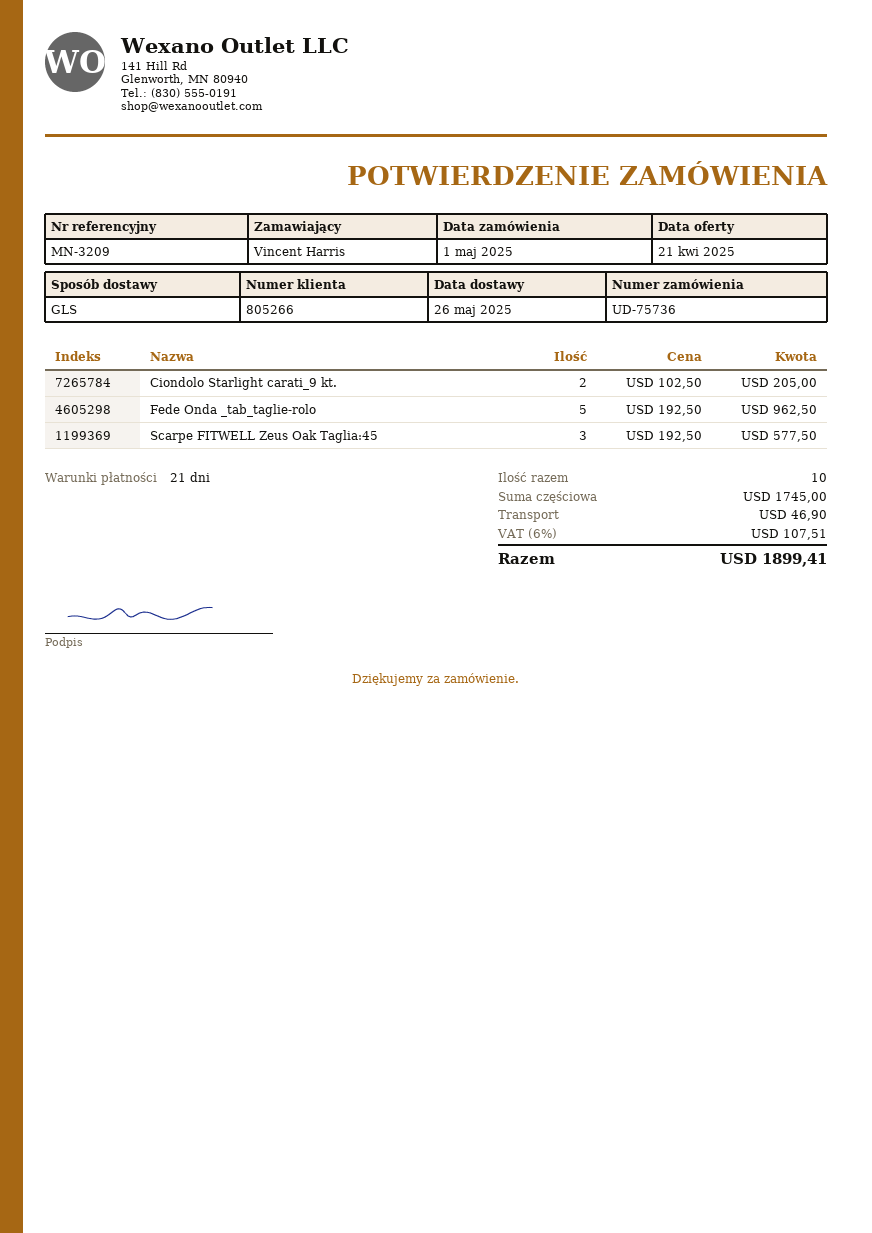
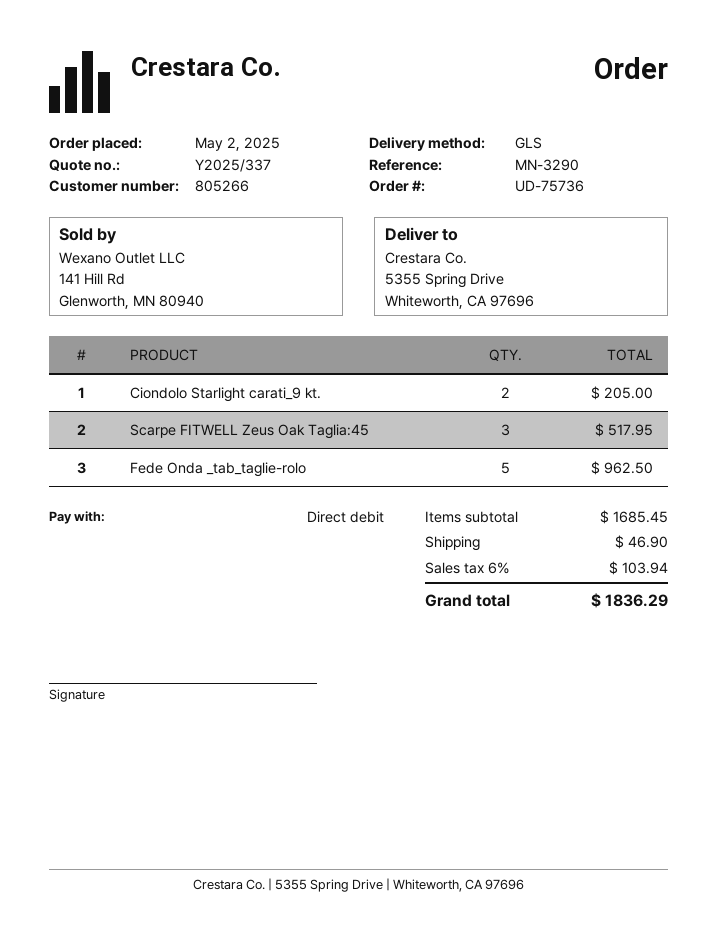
order date: 2025-05-01 -> 2025-05-02
reference: MN-3209 -> MN-3290
Scarpe FITWELL Zeus Oak Taglia:45: 3 for 577.50 -> 3 for 517.95
subtotal: 1745.00 -> 1685.45
tax: 6% = 107.51 -> 6% = 103.94
total: 1899.41 -> 1836.29

